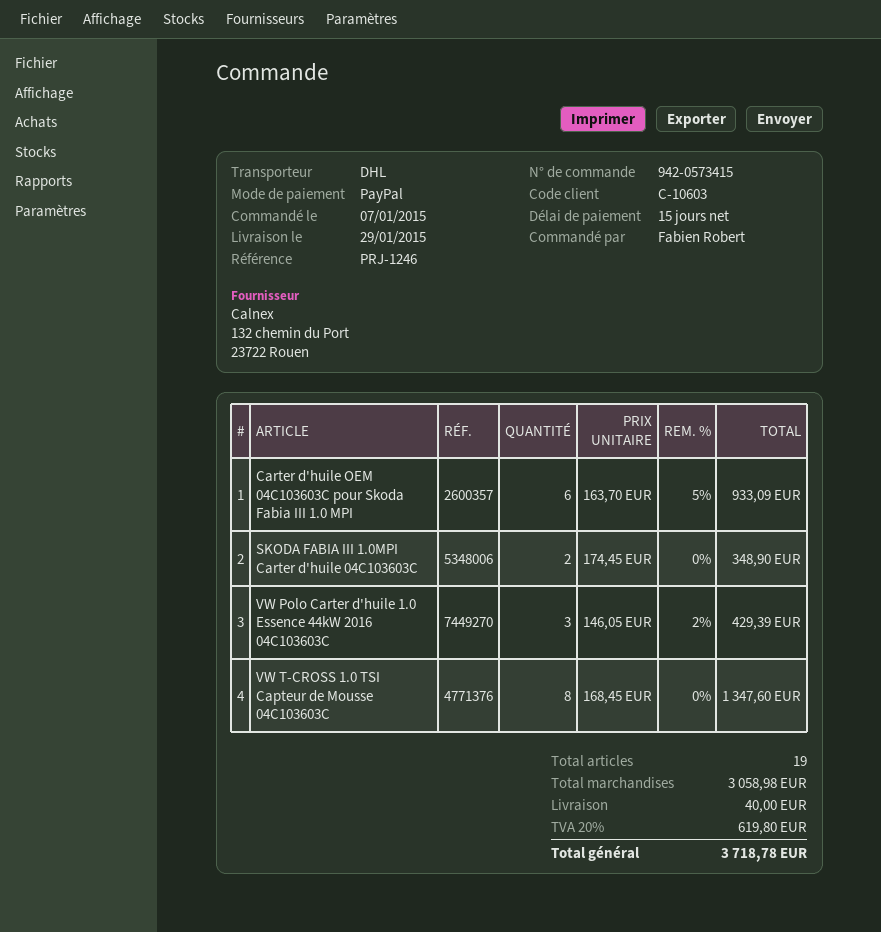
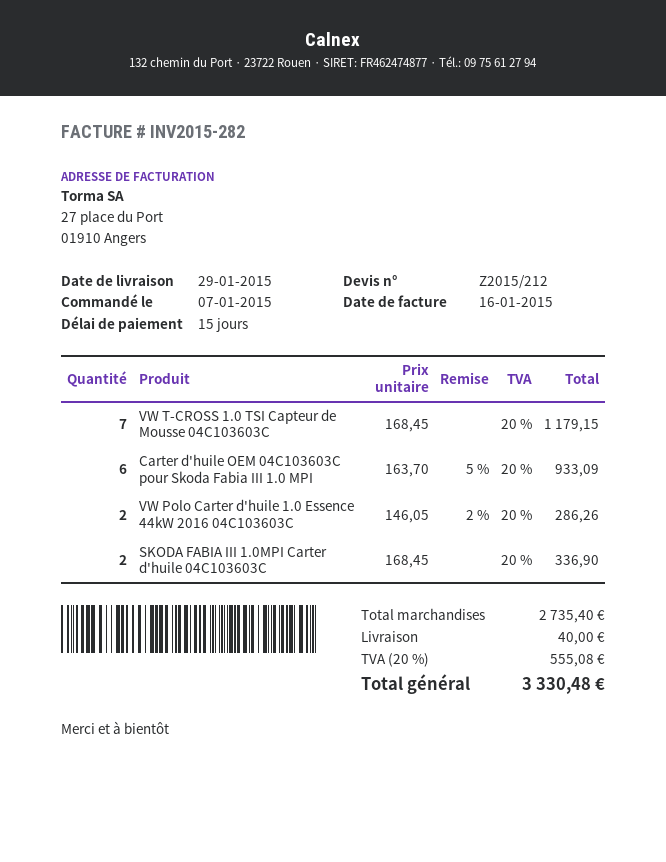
SKODA FABIA III 1.0MPI Carter d'huile 04C103603C: 2 x 174.45 = 348.90 -> 2 x 168.45 = 336.90
VW Polo Carter d'huile 1.0 Essence 44kW 2016 04C103603C: 3 x 146.05 - 2% = 429.39 -> 2 x 146.05 - 2% = 286.26
VW T-CROSS 1.0 TSI Capteur de Mousse 04C103603C: 8 x 168.45 = 1347.60 -> 7 x 168.45 = 1179.15
subtotal: 3058.98 -> 2735.40
tax: 20% = 619.80 -> 20% = 555.08
total: 3718.78 -> 3330.48

